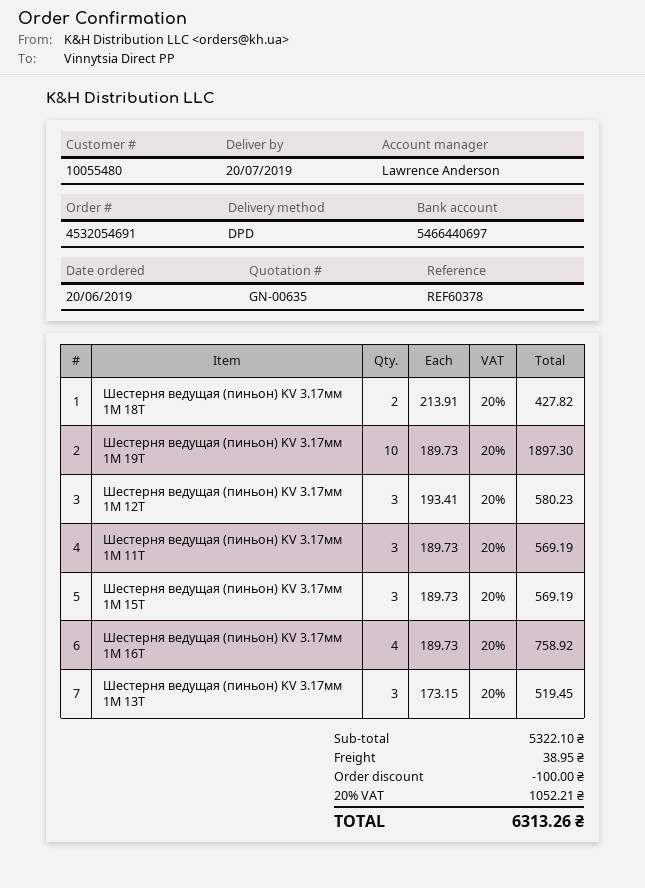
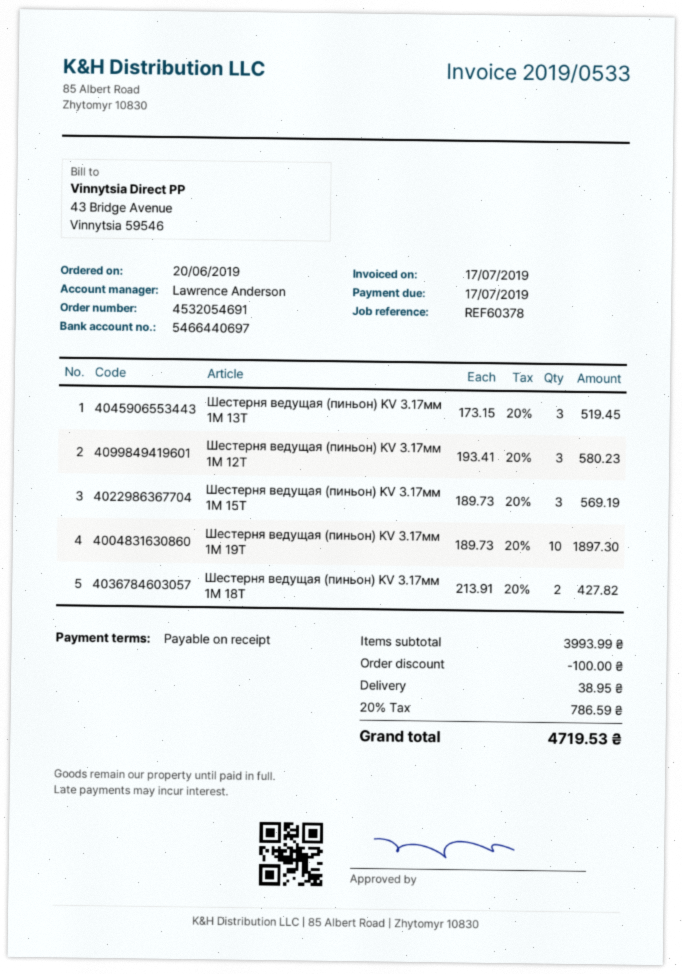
Шестерня ведущая (пиньон) KV 3.17мм 1M 11T: 3 x 189.73 = 569.19 -> none
Шестерня ведущая (пиньон) KV 3.17мм 1M 16T: 4 x 189.73 = 758.92 -> none
subtotal: 5322.10 -> 3993.99
tax: 20% = 1052.21 -> 20% = 786.59
total: 6313.26 -> 4719.53

